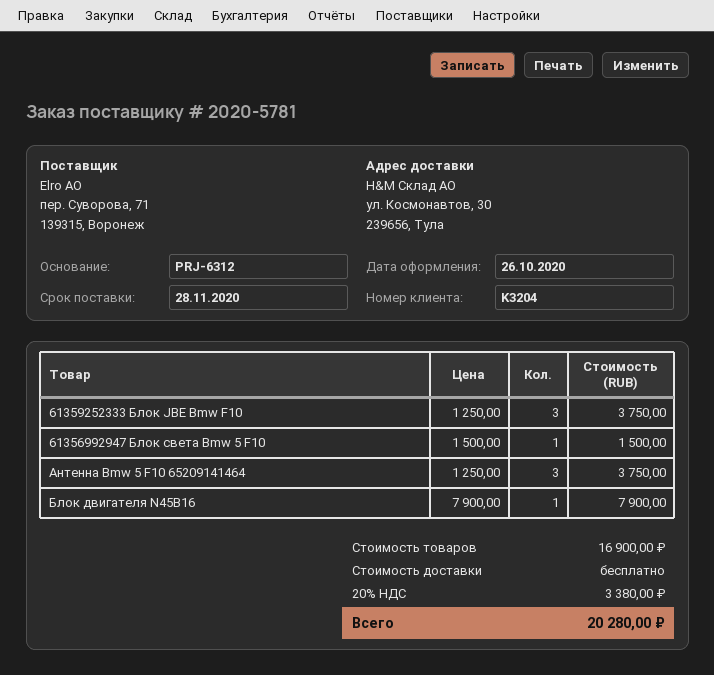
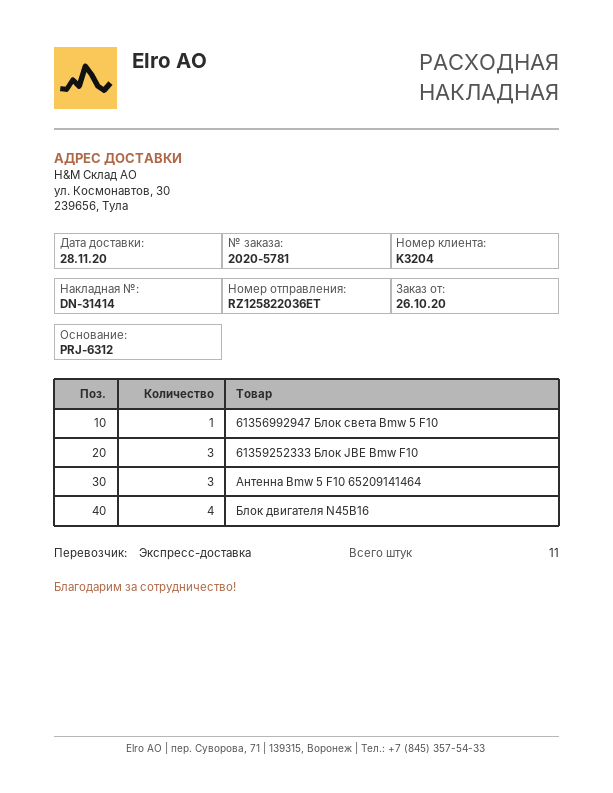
Блок двигателя N45B16: 1 -> 4

